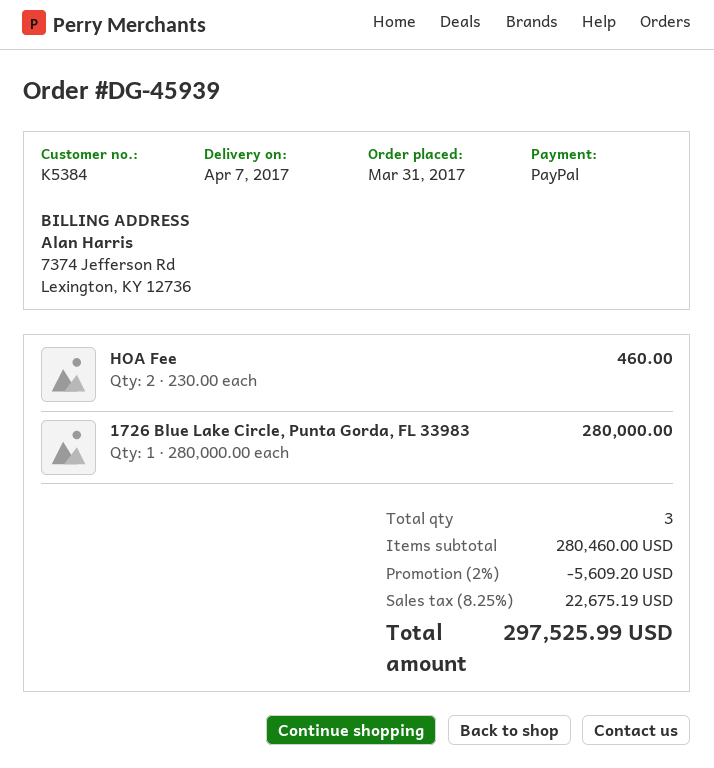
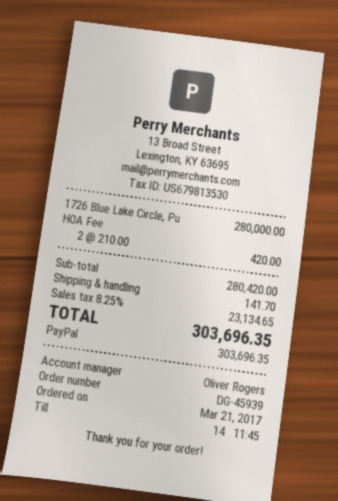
order date: 2017-03-31 -> 2017-03-21
HOA Fee: 2 x 230.00 = 460.00 -> 2 x 210.00 = 420.00
subtotal: 280460.00 -> 280420.00
discount: 2% = 5609.20 -> none
shipping: none -> 141.70
tax: 8.25% = 22675.19 -> 8.25% = 23134.65
total: 297525.99 -> 303696.35

